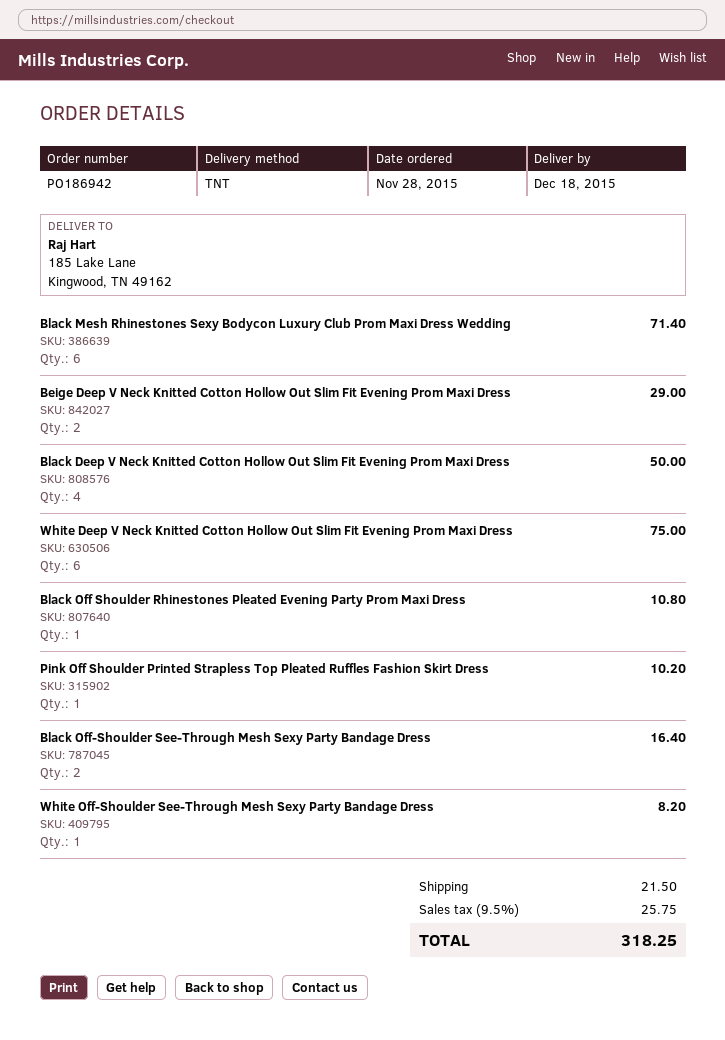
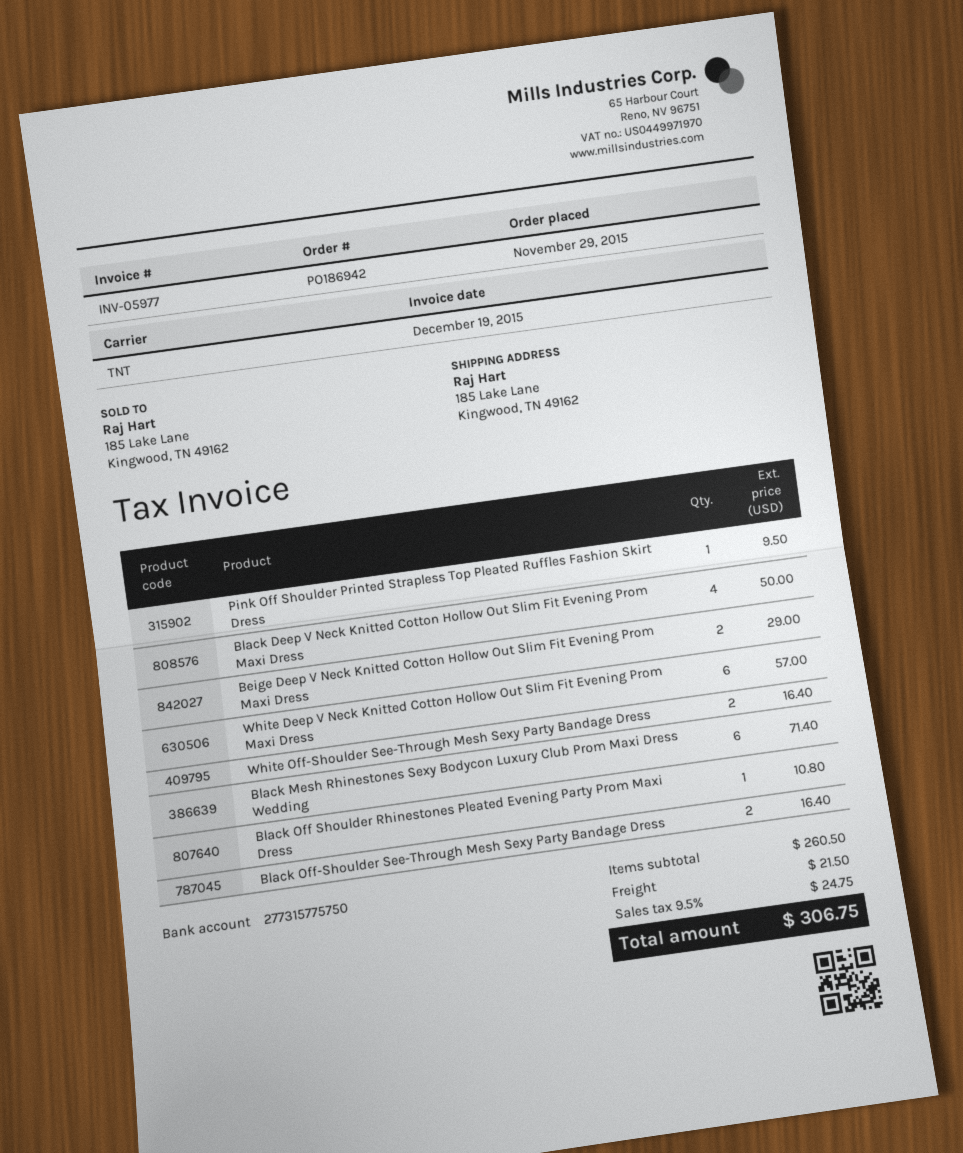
order date: 2015-11-28 -> 2015-11-29
White Deep V Neck Knitted Cotton Hollow Out Slim Fit Evening Prom Maxi Dress: 6 for 75.00 -> 6 for 57.00
Pink Off Shoulder Printed Strapless Top Pleated Ruffles Fashion Skirt Dress: 1 for 10.20 -> 1 for 9.50
White Off-Shoulder See-Through Mesh Sexy Party Bandage Dress: 1 for 8.20 -> 2 for 16.40
tax: 9.5% = 25.75 -> 9.5% = 24.75
total: 318.25 -> 306.75

